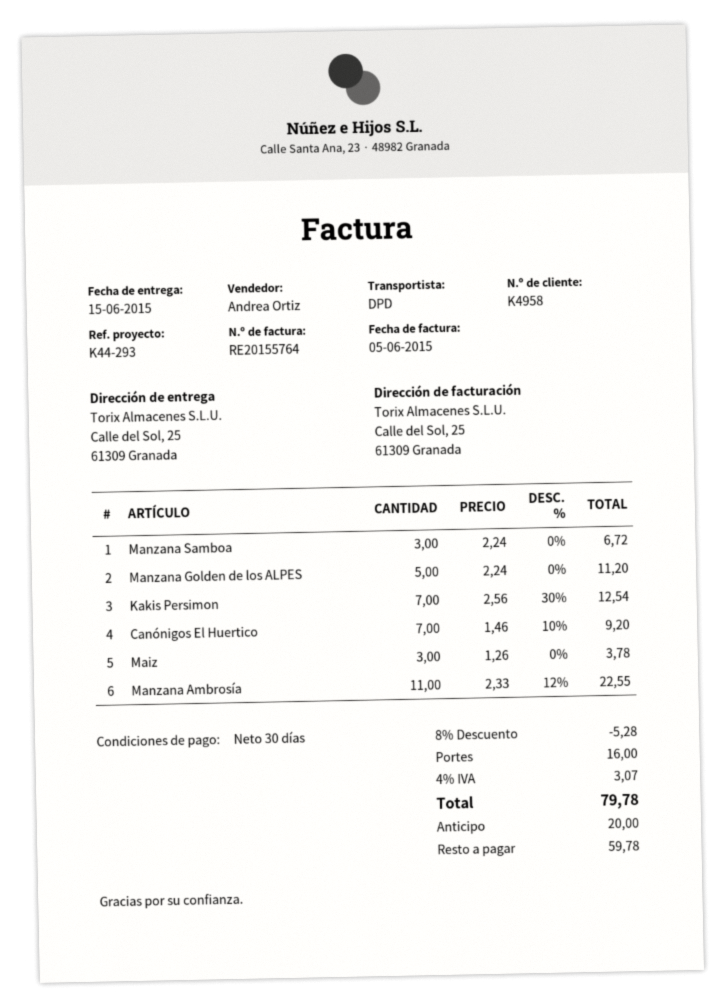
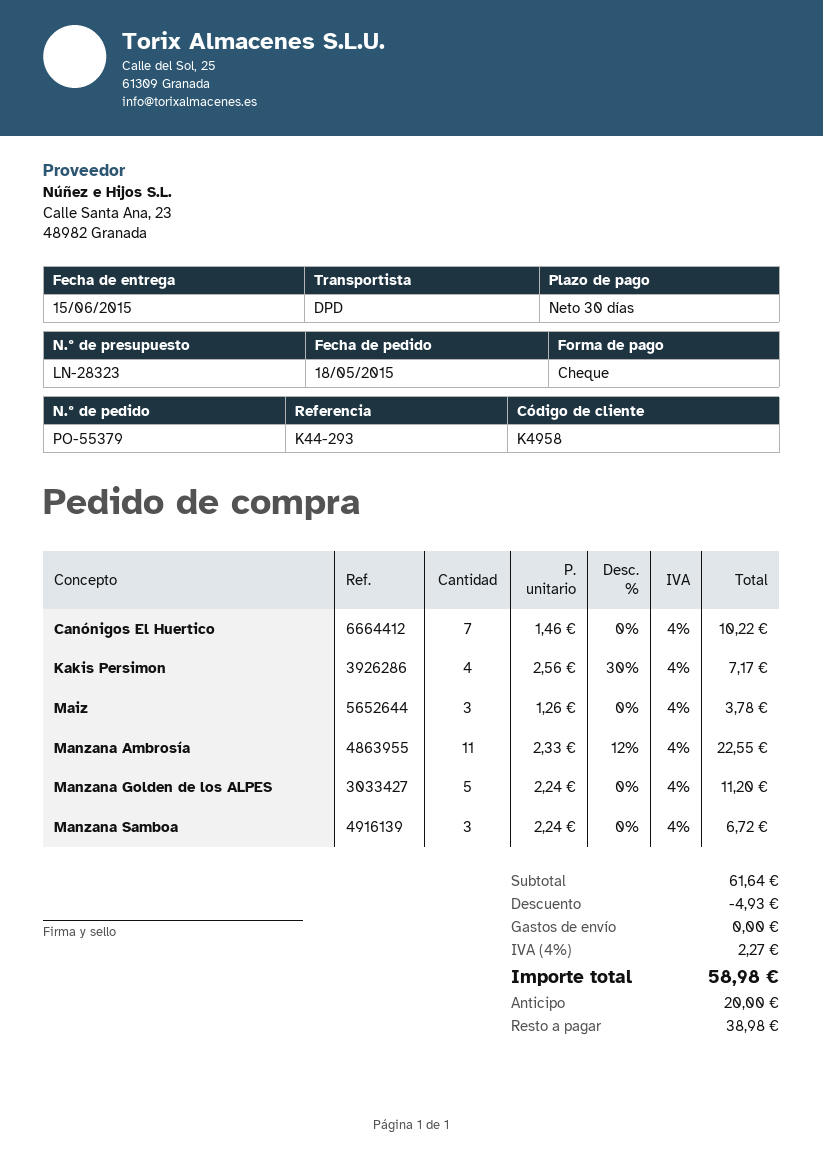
Kakis Persimon: 7 x 2.56 - 30% = 12.54 -> 4 x 2.56 - 30% = 7.17
Canónigos El Huertico: 7 x 1.46 - 10% = 9.20 -> 7 x 1.46 = 10.22
discount: 5.28 -> 4.93
shipping: 16.00 -> 0.00
tax: 4% = 3.07 -> 4% = 2.27
total: 79.78 -> 58.98
balance: 59.78 -> 38.98

